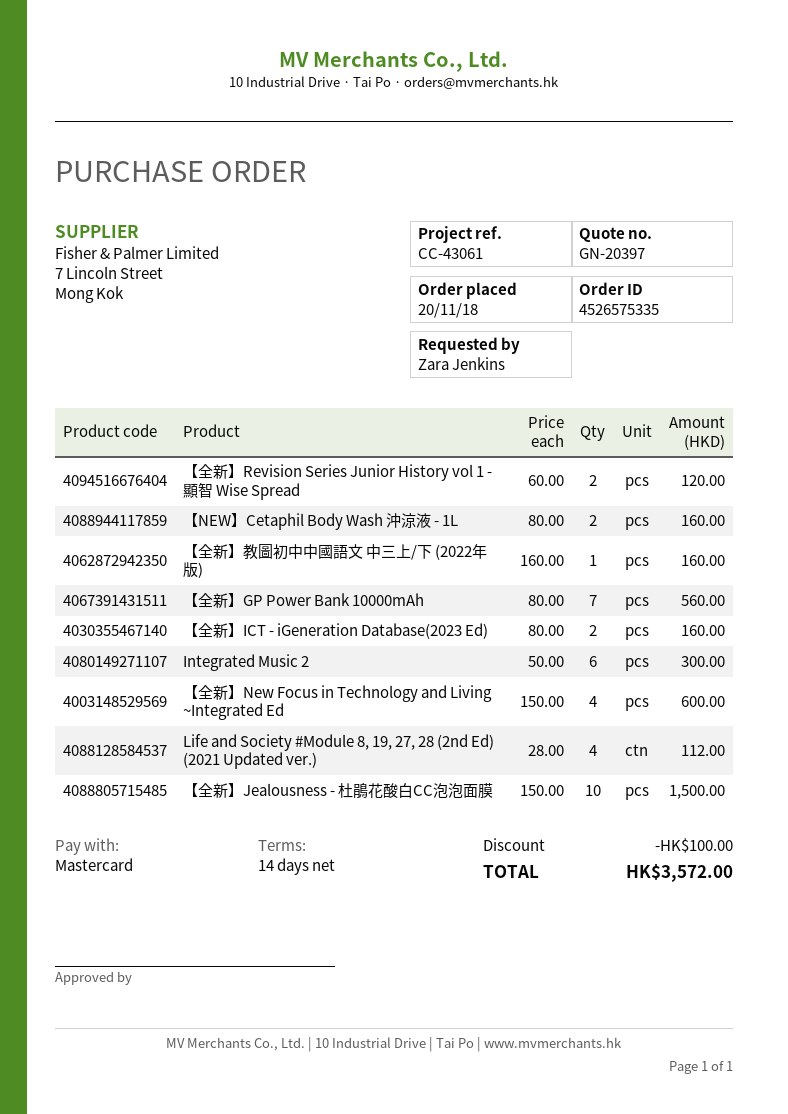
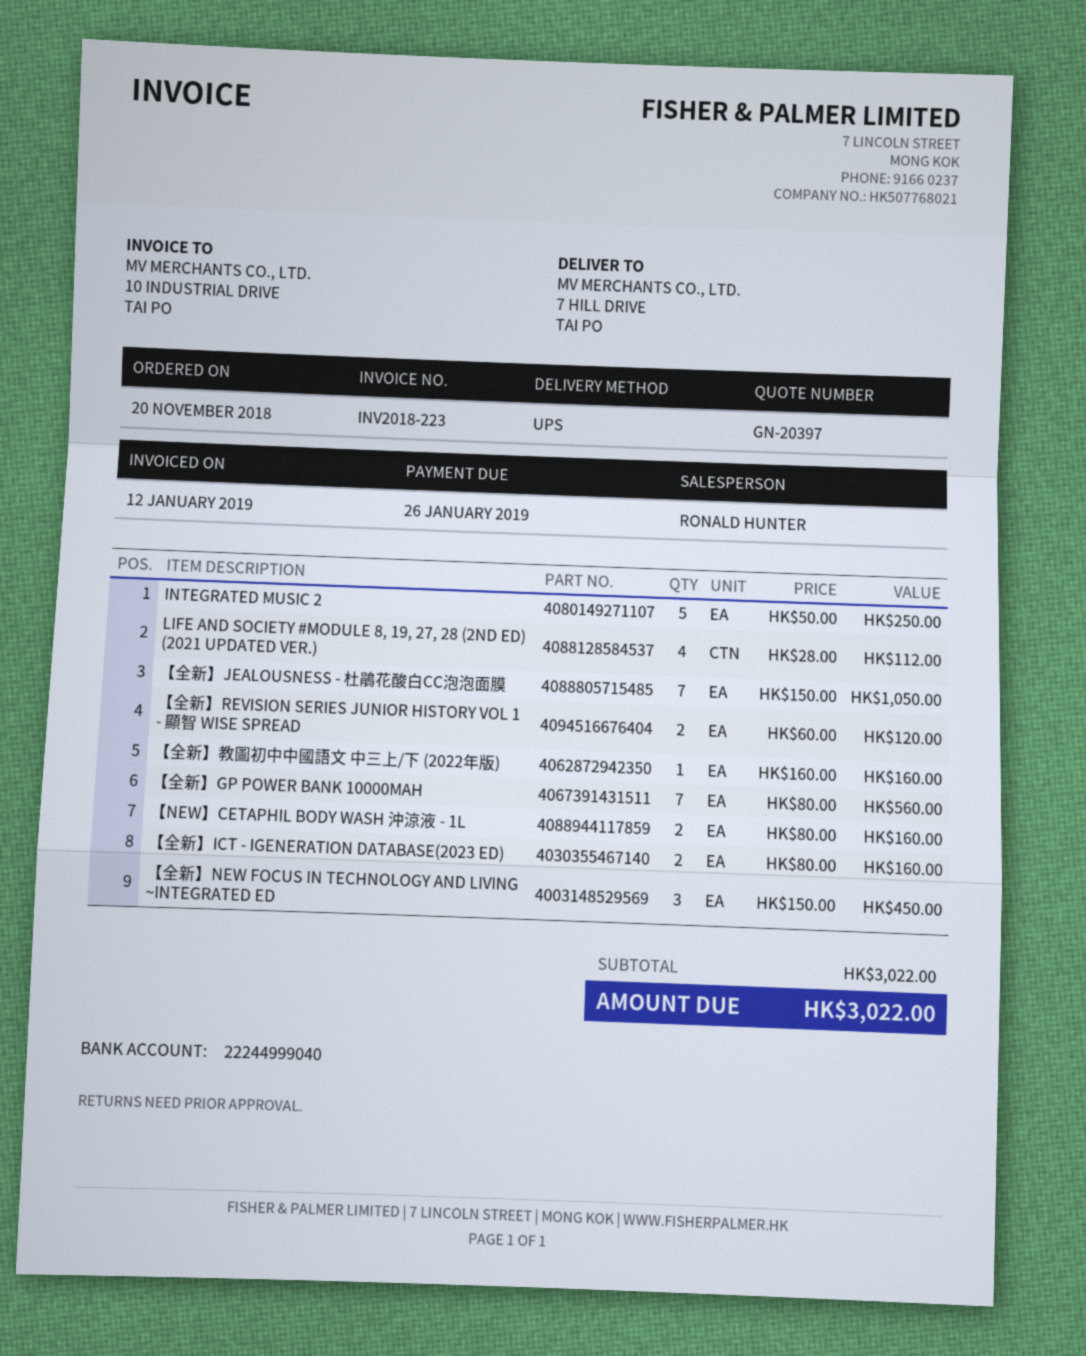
Integrated Music 2: 6 x 50.00 = 300.00 -> 5 x 50.00 = 250.00
【全新】New Focus in Technology and Living ~Integrated Ed: 4 x 150.00 = 600.00 -> 3 x 150.00 = 450.00
【全新】Jealousness - 杜鵑花酸白CC泡泡面膜: 10 x 150.00 = 1500.00 -> 7 x 150.00 = 1050.00
discount: 100.00 -> none
total: 3572.00 -> 3022.00

